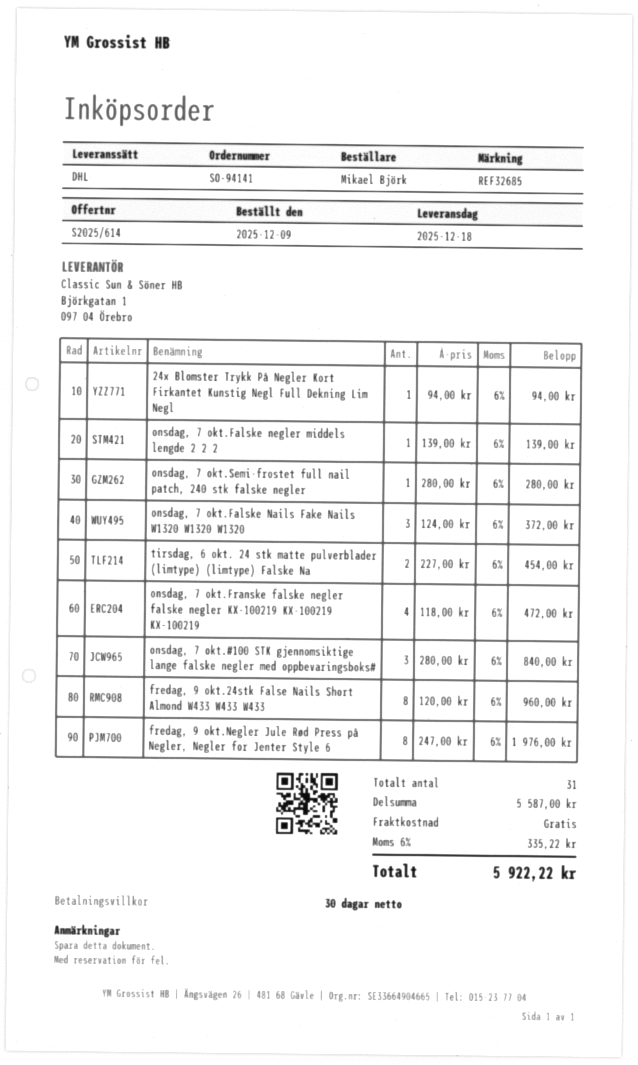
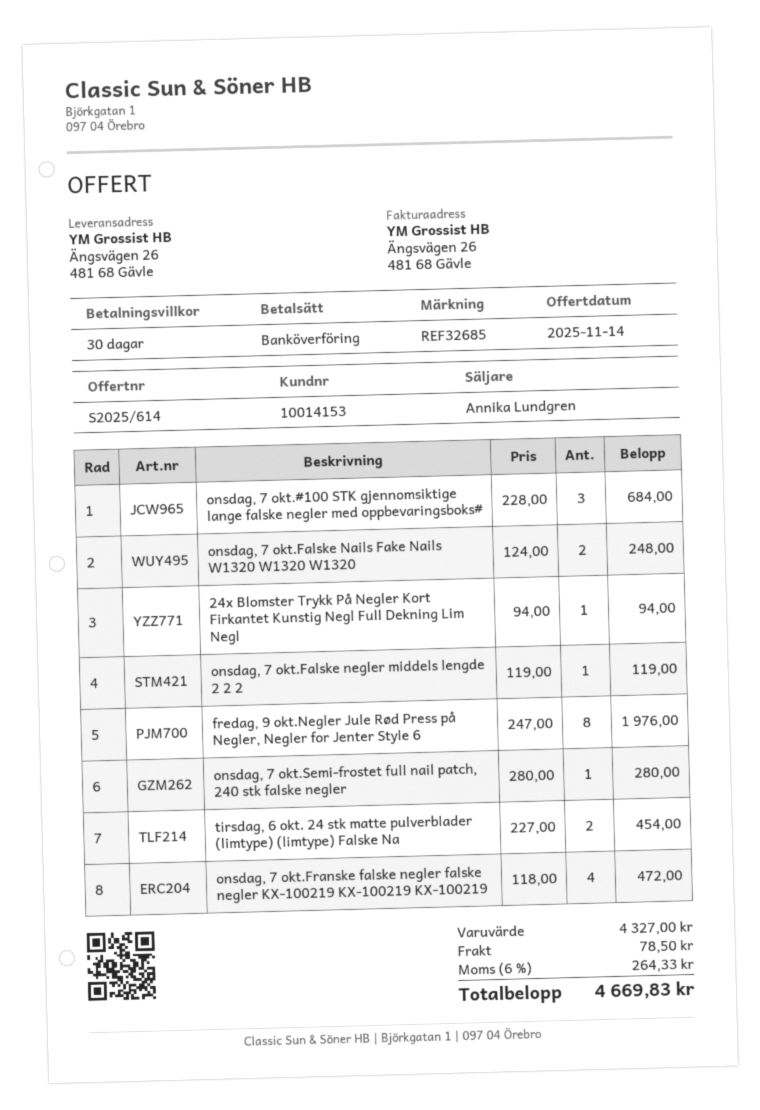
onsdag, 7 okt.Falske negler middels lengde 2 2 2: 1 x 139.00 = 139.00 -> 1 x 119.00 = 119.00
onsdag, 7 okt.Falske Nails Fake Nails W1320 W1320 W1320: 3 x 124.00 = 372.00 -> 2 x 124.00 = 248.00
onsdag, 7 okt.#100 STK gjennomsiktige lange falske negler med oppbevaringsboks#: 3 x 280.00 = 840.00 -> 3 x 228.00 = 684.00
fredag, 9 okt.24stk False Nails Short Almond W433 W433 W433: 8 x 120.00 = 960.00 -> none
subtotal: 5587.00 -> 4327.00
shipping: 0.00 -> 78.50
tax: 6% = 335.22 -> 6% = 264.33
total: 5922.22 -> 4669.83

